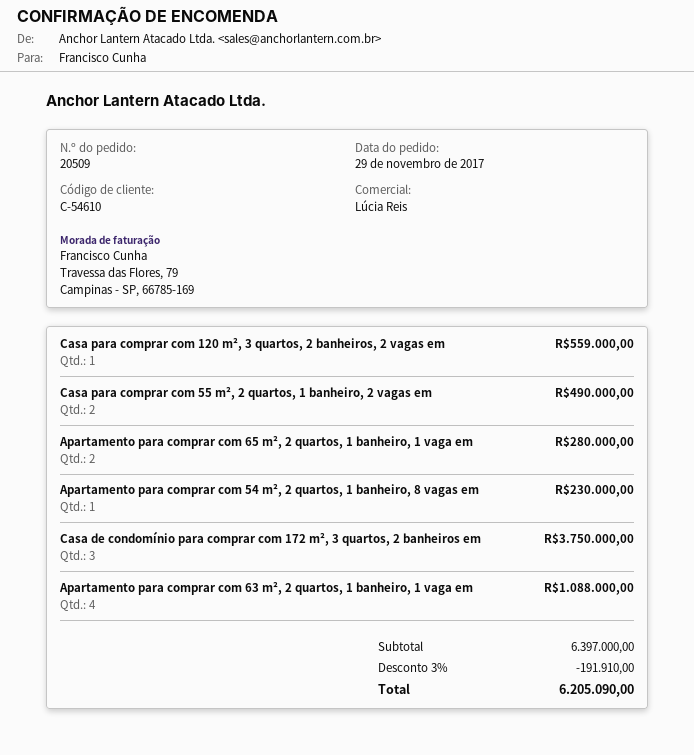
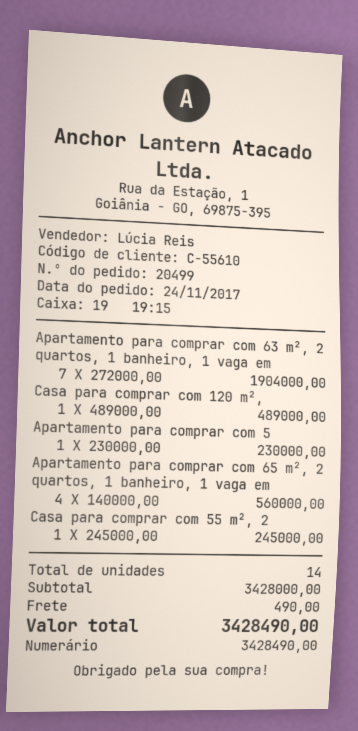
order number: 20509 -> 20499
order date: 2017-11-29 -> 2017-11-24
customer number: C-54610 -> C-55610
Casa para comprar com 120 m², 3 quartos, 2 banheiros, 2 vagas em: 1 for 559000.00 -> 1 for 489000.00
Casa para comprar com 55 m², 2 quartos, 1 banheiro, 2 vagas em: 2 for 490000.00 -> 1 for 245000.00
Apartamento para comprar com 65 m², 2 quartos, 1 banheiro, 1 vaga em: 2 for 280000.00 -> 4 for 560000.00
Casa de condomínio para comprar com 172 m², 3 quartos, 2 banheiros em: 3 for 3750000.00 -> none
Apartamento para comprar com 63 m², 2 quartos, 1 banheiro, 1 vaga em: 4 for 1088000.00 -> 7 for 1904000.00
subtotal: 6397000.00 -> 3428000.00
discount: 3% = 191910.00 -> none
shipping: none -> 490.00
total: 6205090.00 -> 3428490.00

